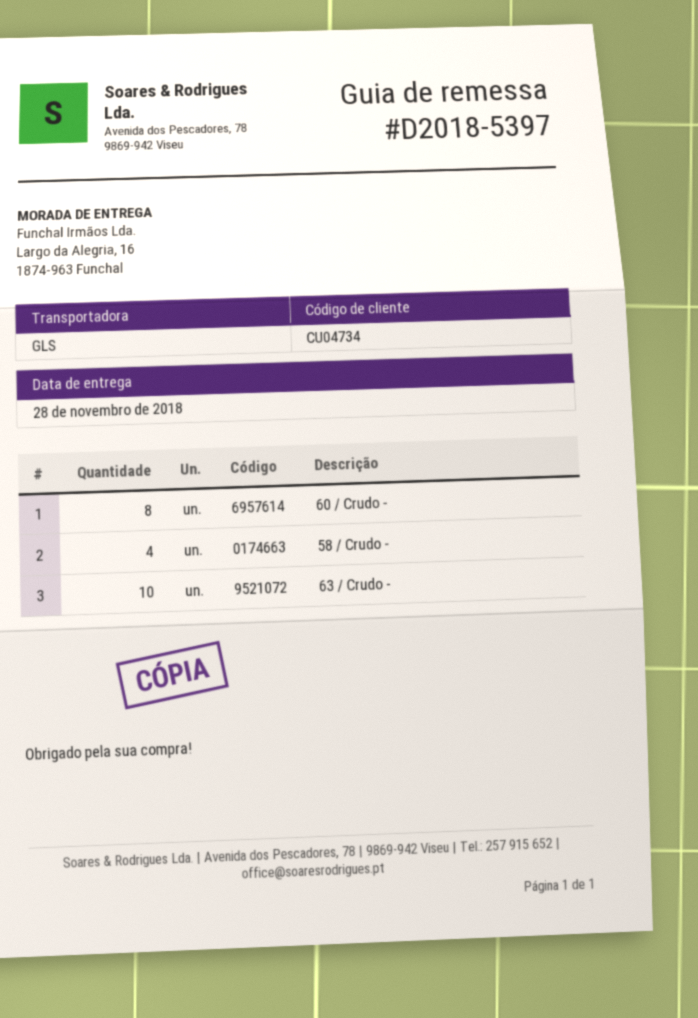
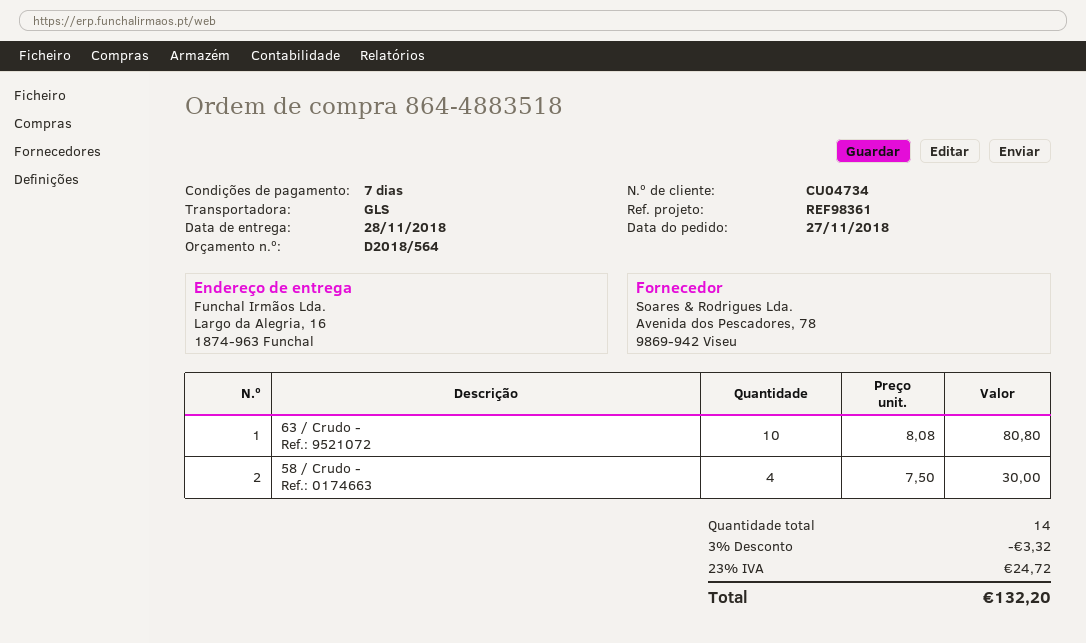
60 / Crudo -: 8 -> none

